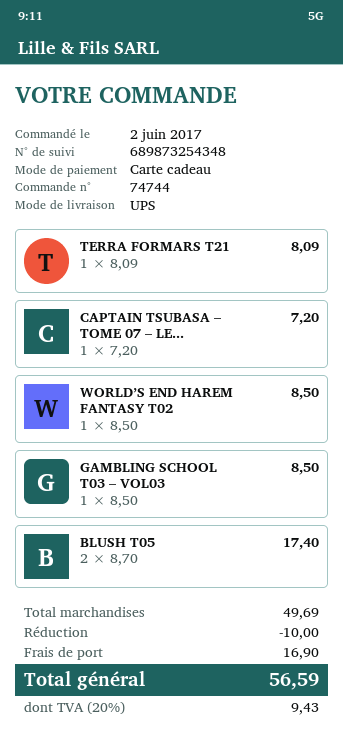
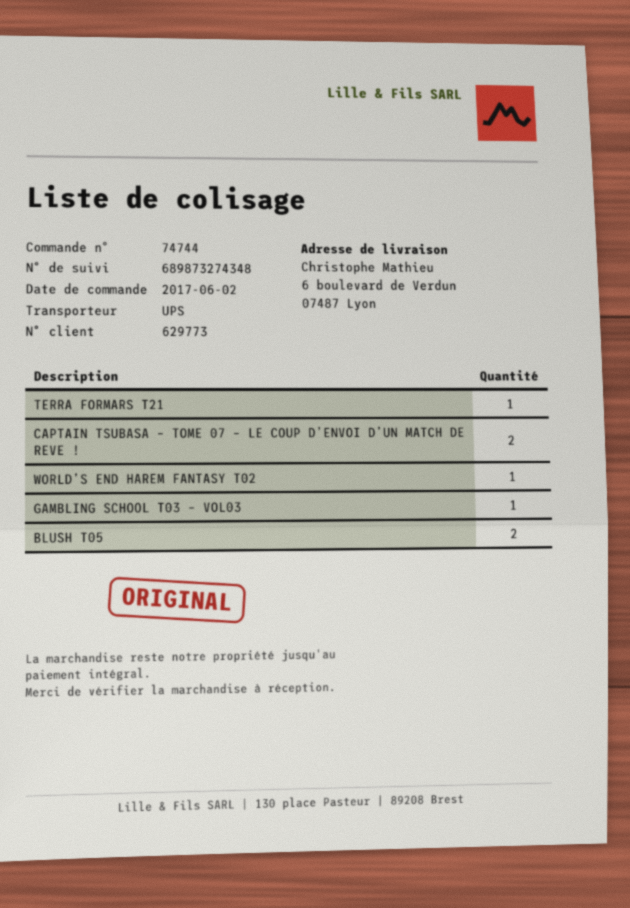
tracking number: 689873254348 -> 689873274348
CAPTAIN TSUBASA – TOME 07 – LE...: 1 -> 2

